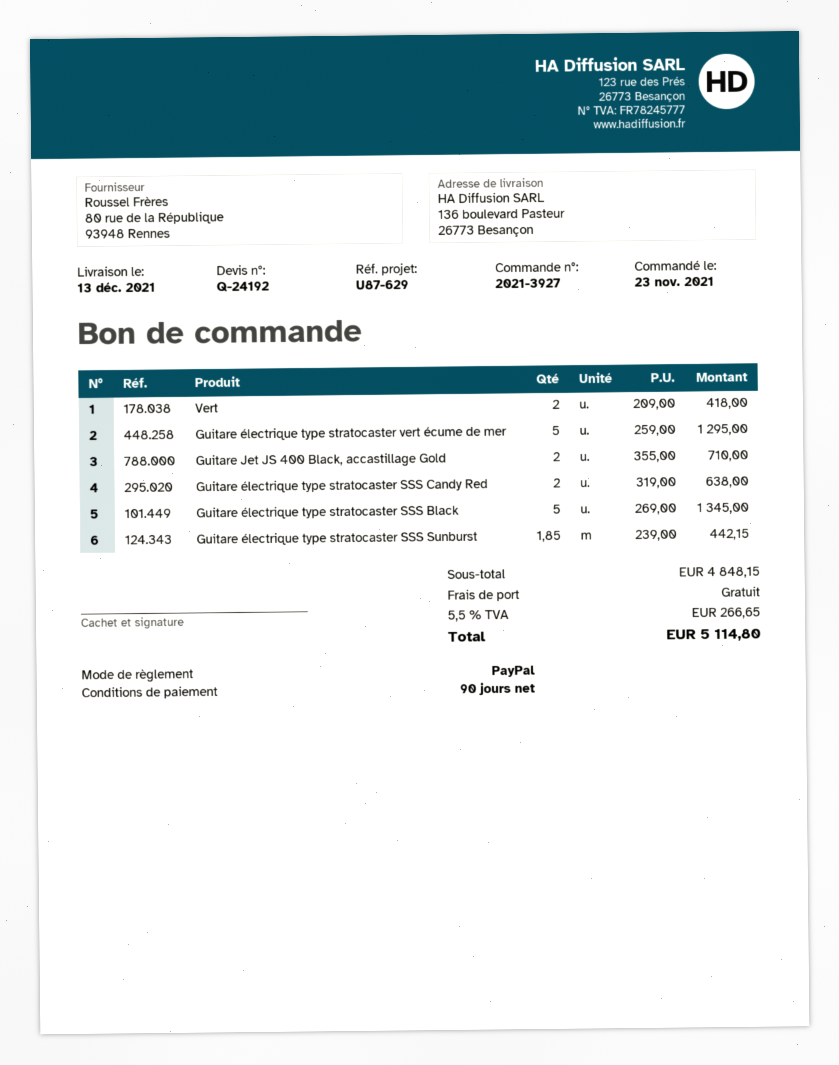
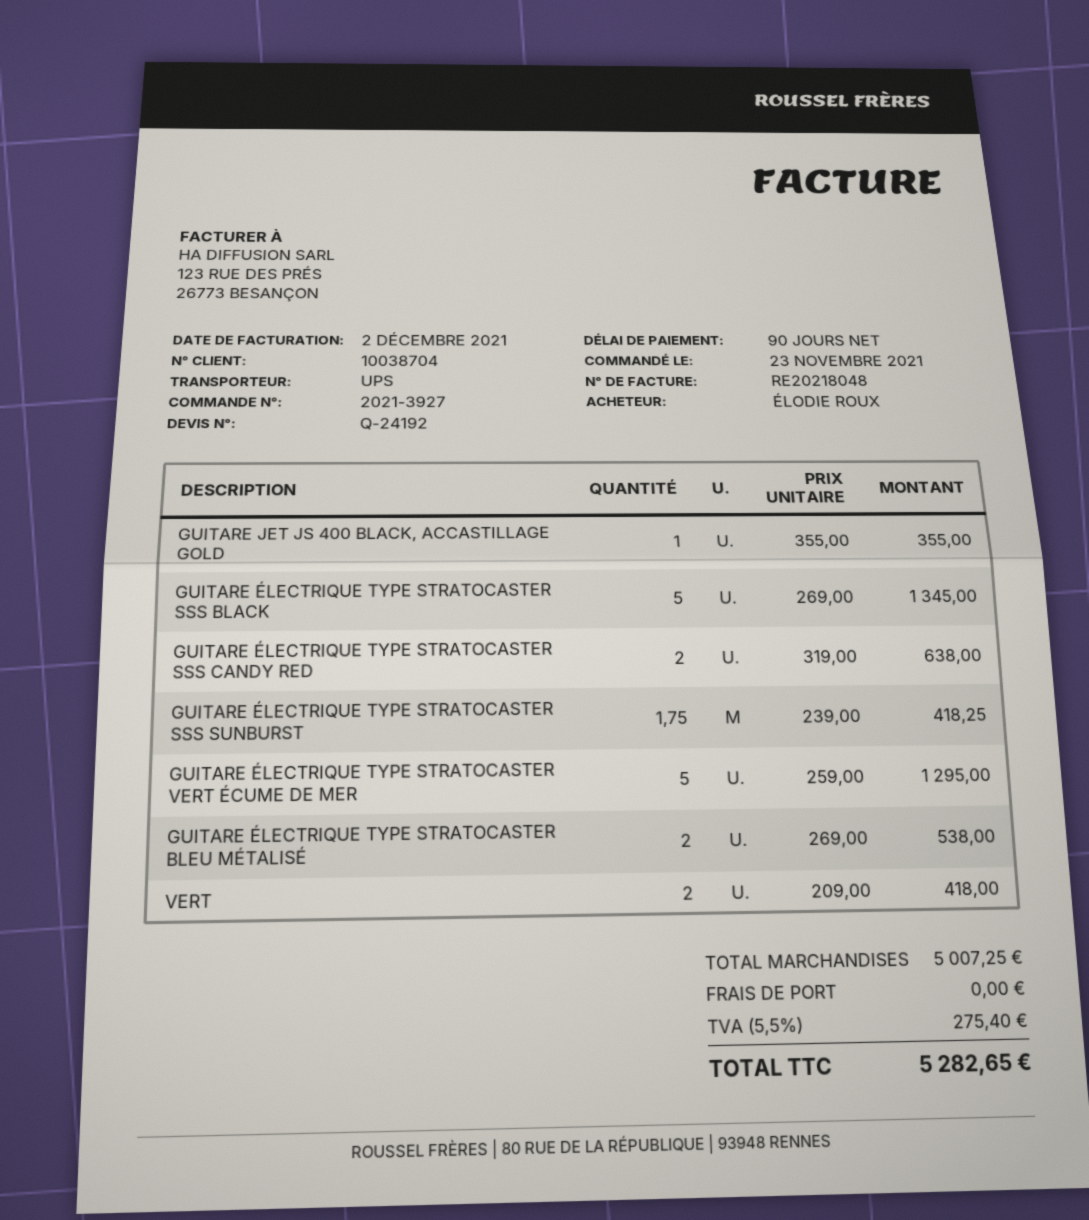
Guitare Jet JS 400 Black, accastillage Gold: 2 x 355.00 = 710.00 -> 1 x 355.00 = 355.00
Guitare électrique type stratocaster SSS Sunburst: 1.85 x 239.00 = 442.15 -> 1.75 x 239.00 = 418.25
GUITARE ÉLECTRIQUE TYPE STRATOCASTER BLEU MÉTALISÉ: none -> 2 x 269.00 = 538.00
subtotal: 4848.15 -> 5007.25
tax: 5.5% = 266.65 -> 5.5% = 275.40
total: 5114.80 -> 5282.65

